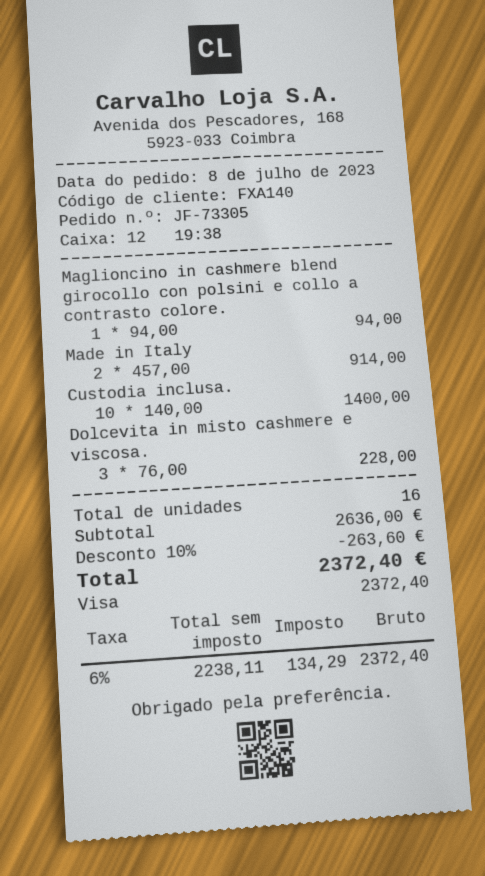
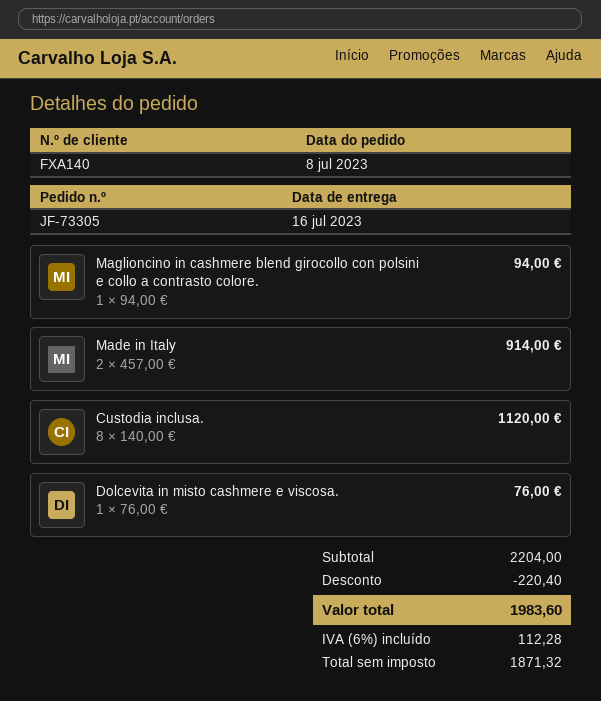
Custodia inclusa.: 10 x 140.00 = 1400.00 -> 8 x 140.00 = 1120.00
Dolcevita in misto cashmere e viscosa.: 3 x 76.00 = 228.00 -> 1 x 76.00 = 76.00
subtotal: 2636.00 -> 2204.00
discount: 263.60 -> 220.40
net: 2238.11 -> 1871.32
tax: 6% = 134.29 -> 6% = 112.28
total: 2372.40 -> 1983.60

